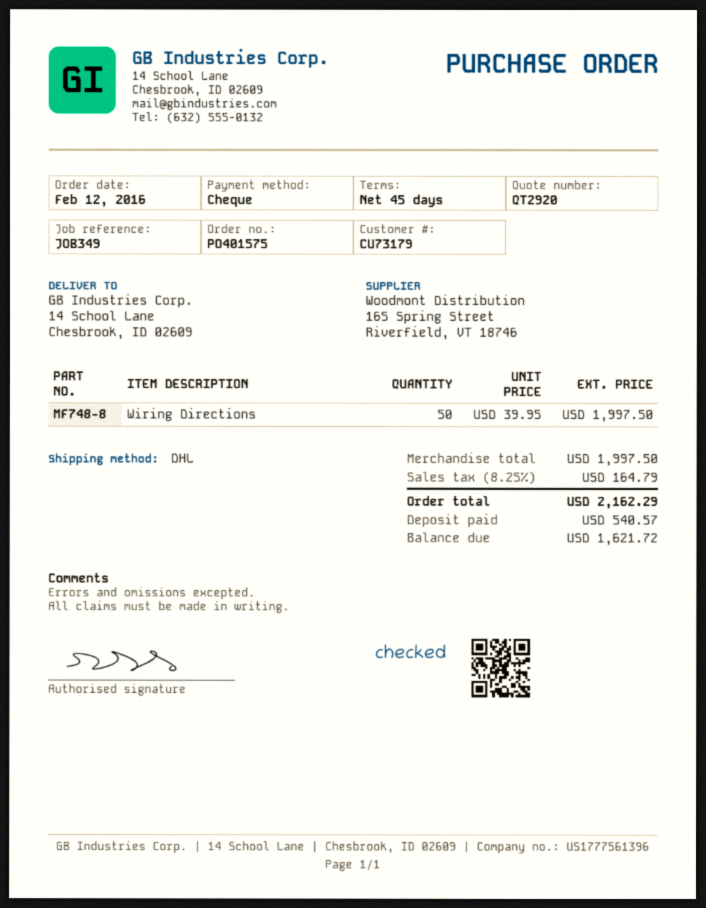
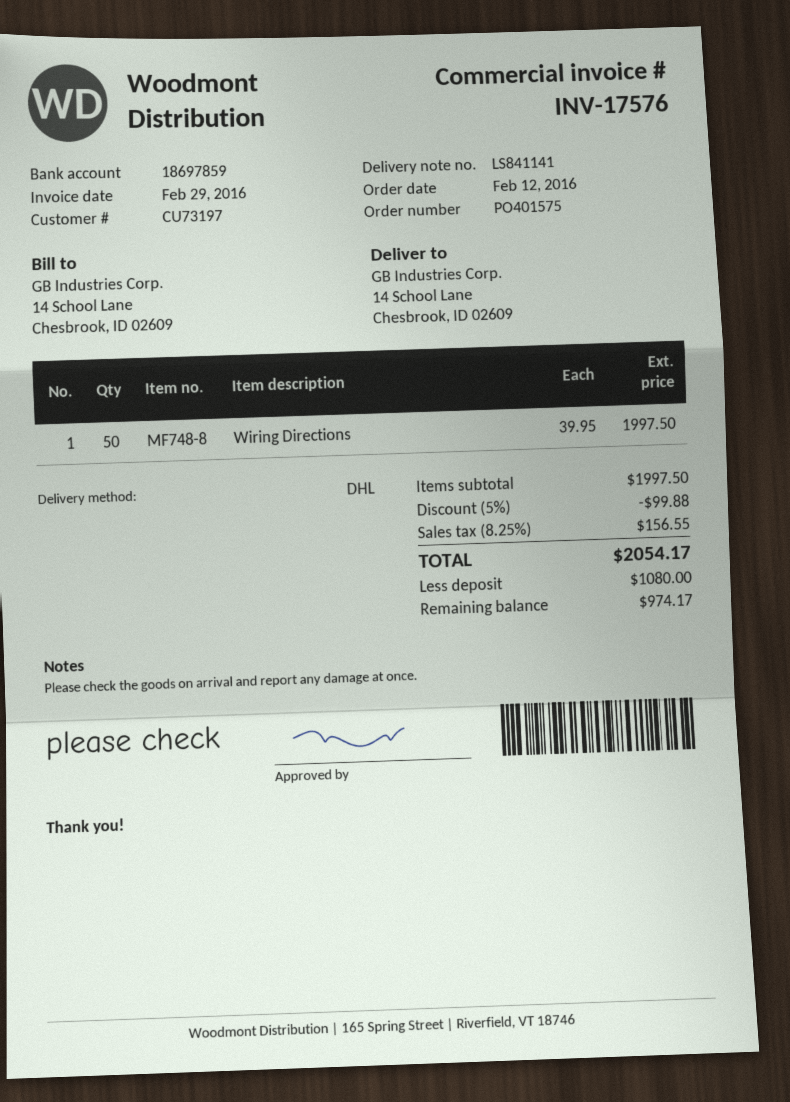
customer number: CU73179 -> CU73197
discount: none -> 5% = 99.88
tax: 8.25% = 164.79 -> 8.25% = 156.55
total: 2162.29 -> 2054.17
deposit: 540.57 -> 1080.00
balance: 1621.72 -> 974.17

